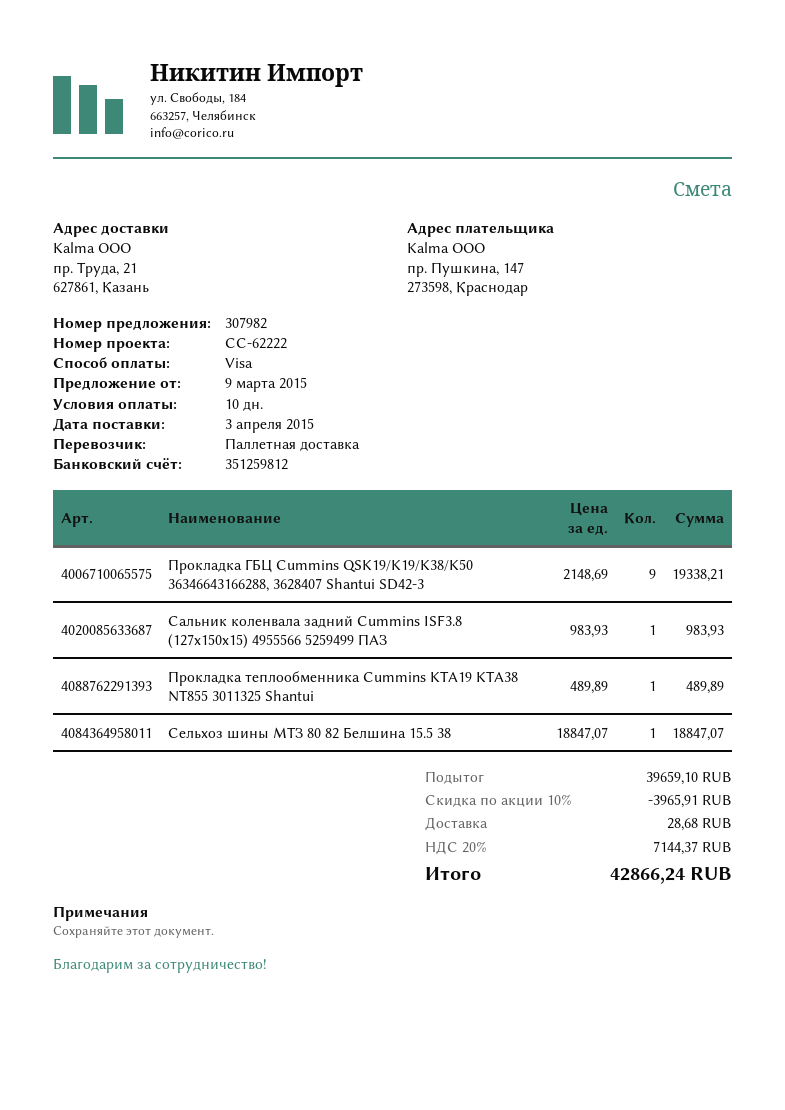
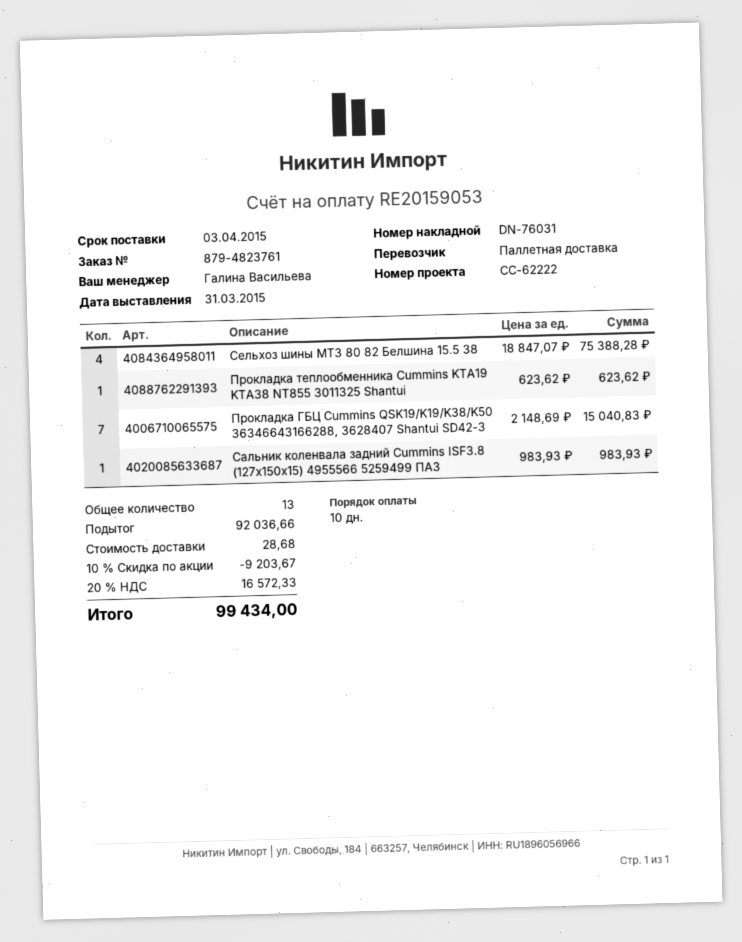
Прокладка ГБЦ Cummins QSK19/K19/K38/K50 36346643166288, 3628407 Shantui SD42-3: 9 x 2148.69 = 19338.21 -> 7 x 2148.69 = 15040.83
Прокладка теплообменника Cummins KTA19 KTA38 NT855 3011325 Shantui: 1 x 489.89 = 489.89 -> 1 x 623.62 = 623.62
Сельхоз шины МТЗ 80 82 Белшина 15.5 38: 1 x 18847.07 = 18847.07 -> 4 x 18847.07 = 75388.28
subtotal: 39659.10 -> 92036.66
discount: 10% = 3965.91 -> 10% = 9203.67
tax: 20% = 7144.37 -> 20% = 16572.33
total: 42866.24 -> 99434.00

